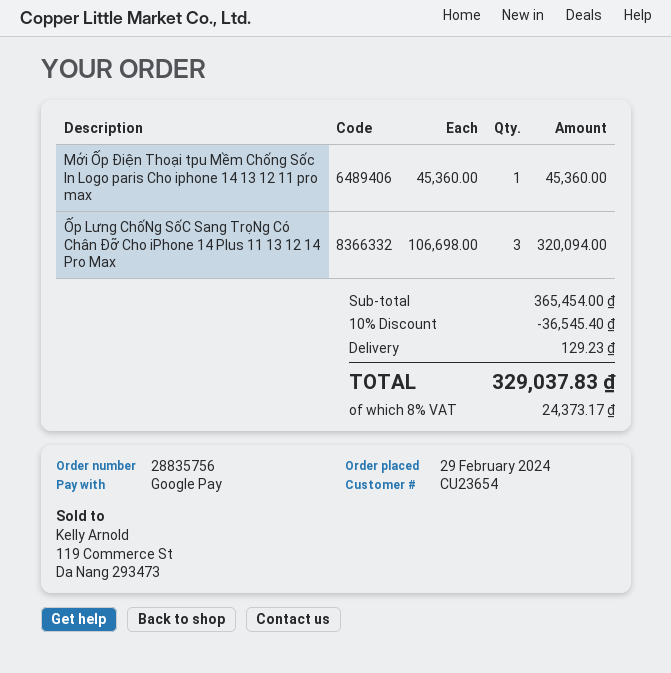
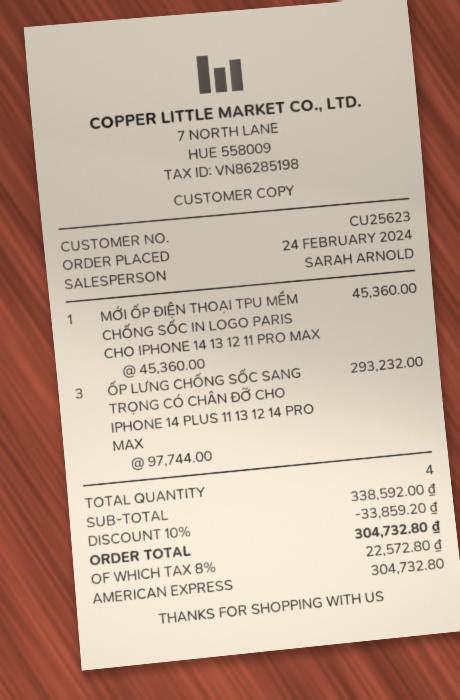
order date: 2024-02-29 -> 2024-02-24
customer number: CU23654 -> CU25623
payment method: Google Pay -> American Express
Ốp Lưng ChốNg SốC Sang TrọNg Có Chân Đỡ Cho iPhone 14 Plus 11 13 12 14 Pro Max: 3 x 106698.00 = 320094.00 -> 3 x 97744.00 = 293232.00
subtotal: 365454.00 -> 338592.00
discount: 10% = 36545.40 -> 10% = 33859.20
shipping: 129.23 -> none
tax: 8% = 24373.17 -> 8% = 22572.80
total: 329037.83 -> 304732.80

